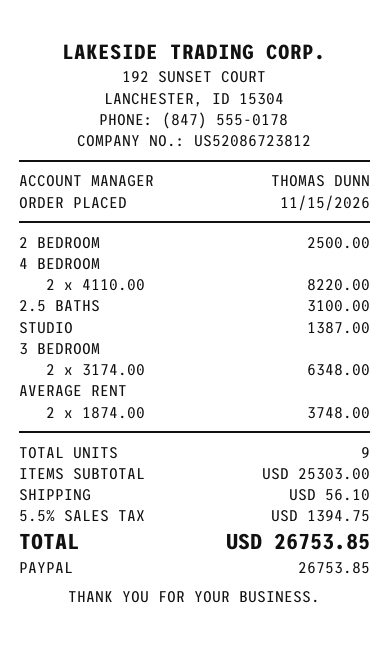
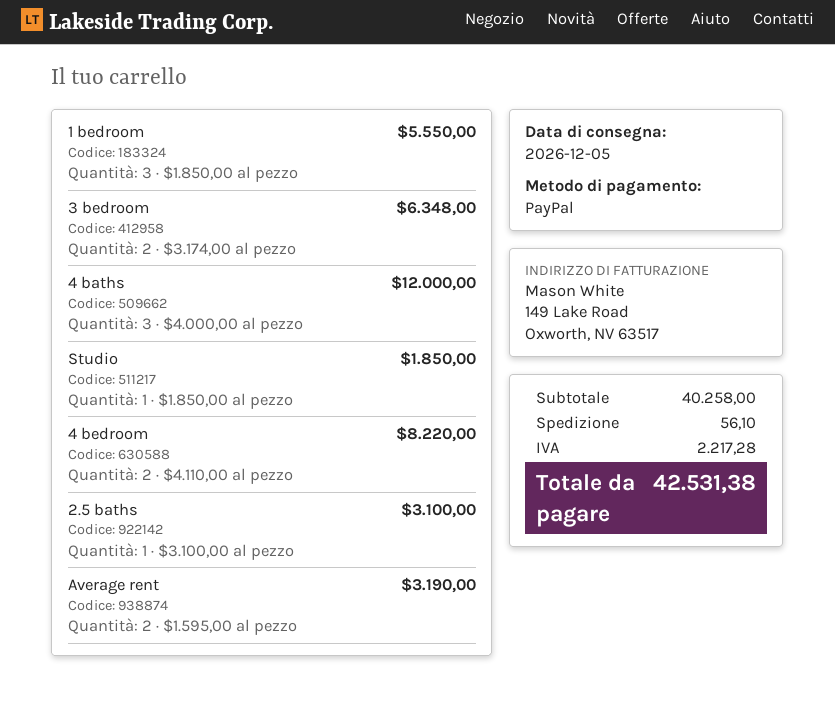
2 BEDROOM: 1 x 2500.00 = 2500.00 -> none
STUDIO: 1 x 1387.00 = 1387.00 -> 1 x 1850.00 = 1850.00
AVERAGE RENT: 2 x 1874.00 = 3748.00 -> 2 x 1595.00 = 3190.00
1 bedroom: none -> 3 x 1850.00 = 5550.00
4 baths: none -> 3 x 4000.00 = 12000.00
subtotal: 25303.00 -> 40258.00
tax: 1394.75 -> 2217.28
total: 26753.85 -> 42531.38

